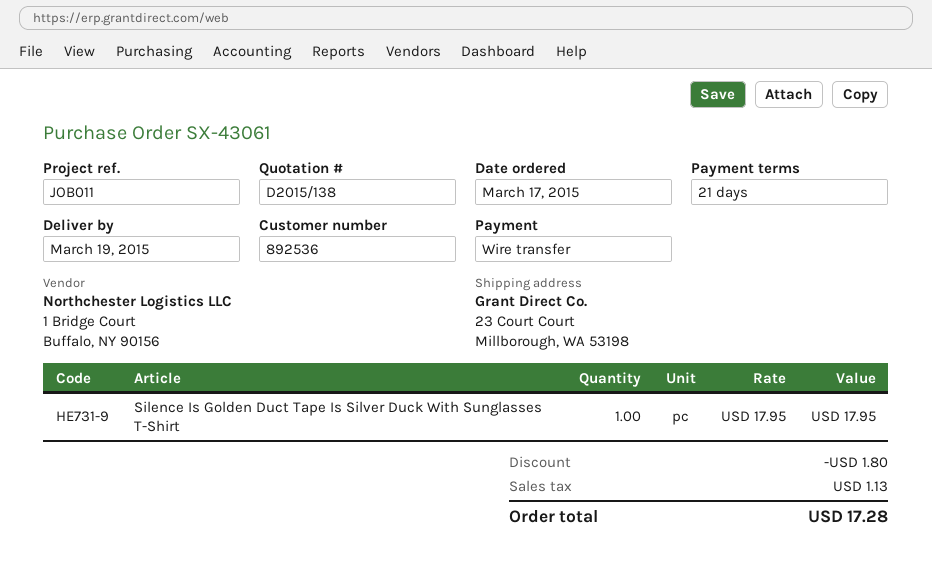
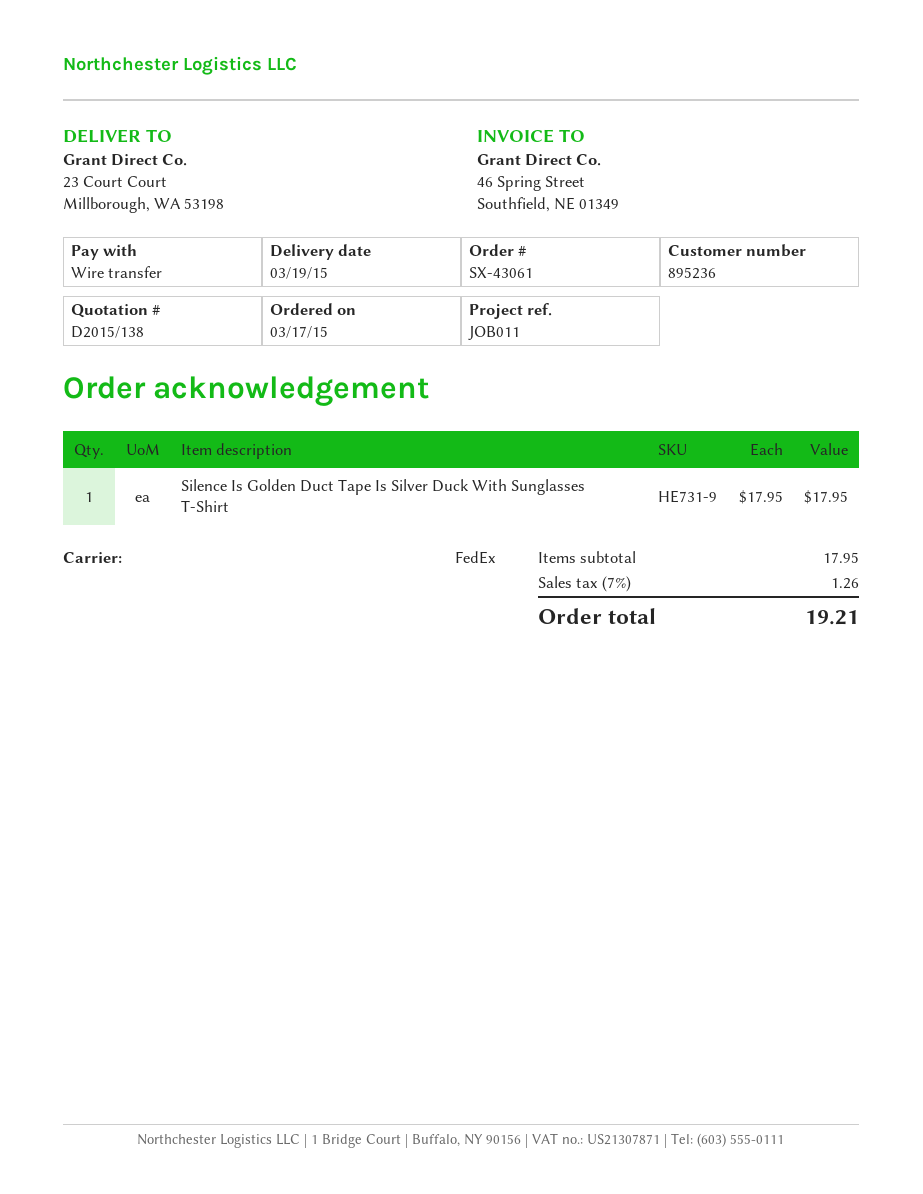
customer number: 892536 -> 895236
discount: 1.80 -> none
tax: 1.13 -> 1.26
total: 17.28 -> 19.21

